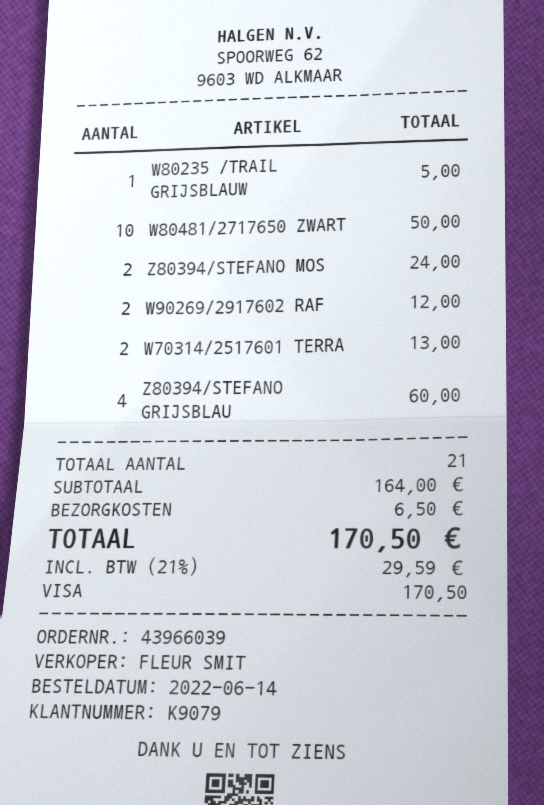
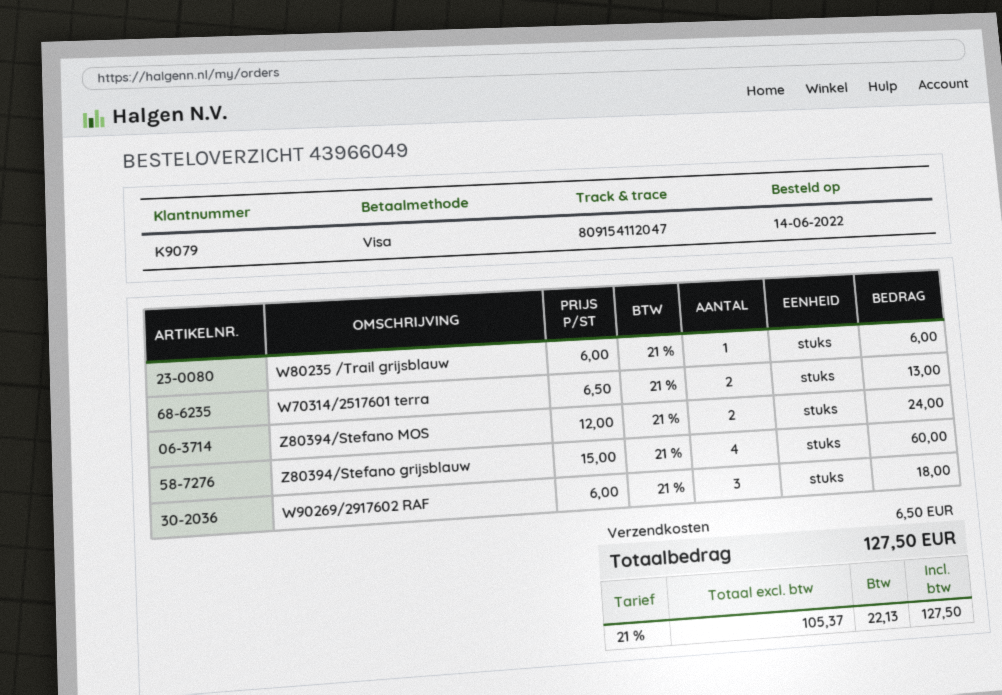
order number: 43966039 -> 43966049
W80235 /TRAIL GRIJSBLAUW: 1 for 5.00 -> 1 for 6.00
W80481/2717650 ZWART: 10 for 50.00 -> none
W90269/2917602 RAF: 2 for 12.00 -> 3 for 18.00
tax: 21% = 29.59 -> 21% = 22.13
total: 170.50 -> 127.50

